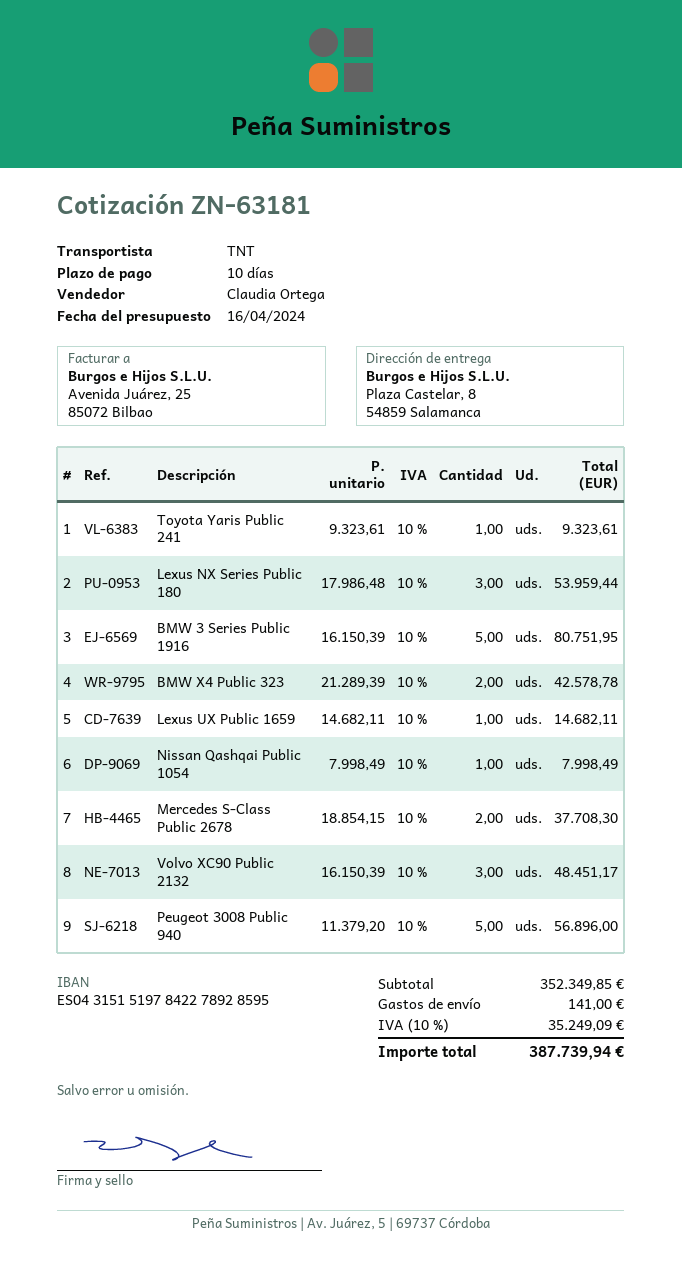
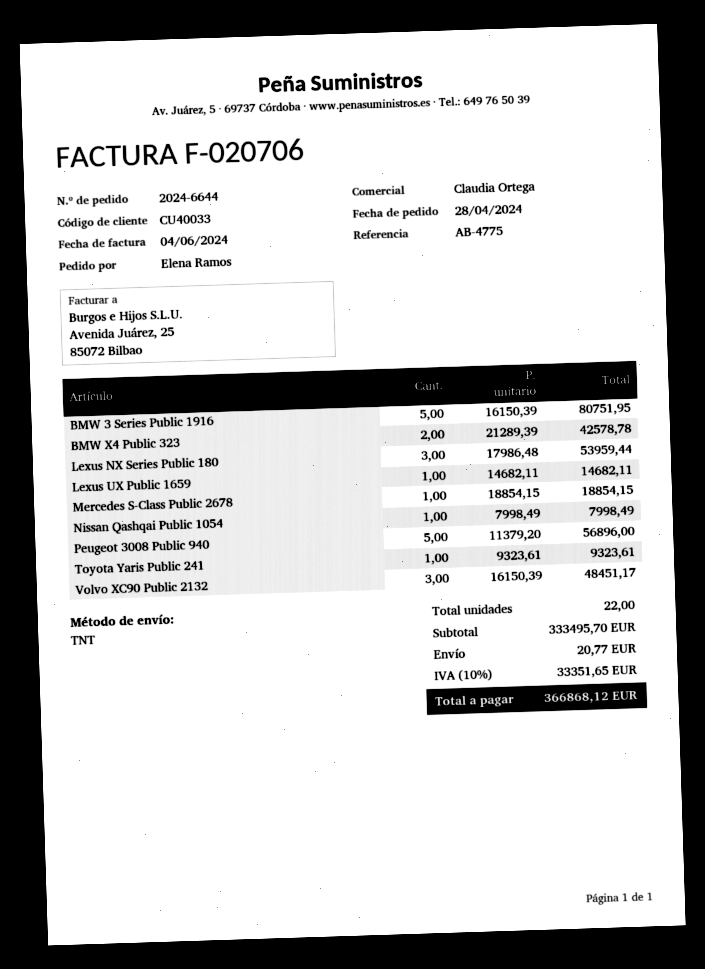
Mercedes S-Class Public 2678: 2 x 18854.15 = 37708.30 -> 1 x 18854.15 = 18854.15
subtotal: 352349.85 -> 333495.70
shipping: 141.00 -> 20.77
tax: 10% = 35249.09 -> 10% = 33351.65
total: 387739.94 -> 366868.12

